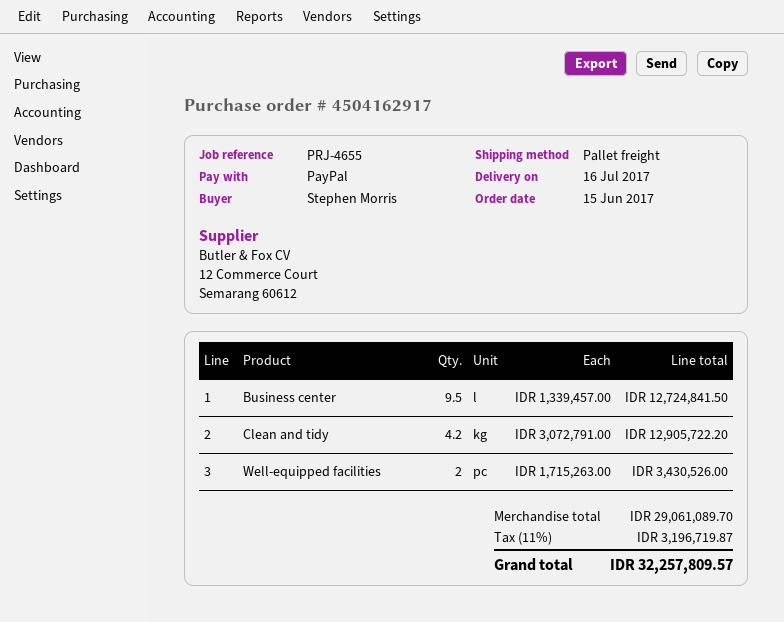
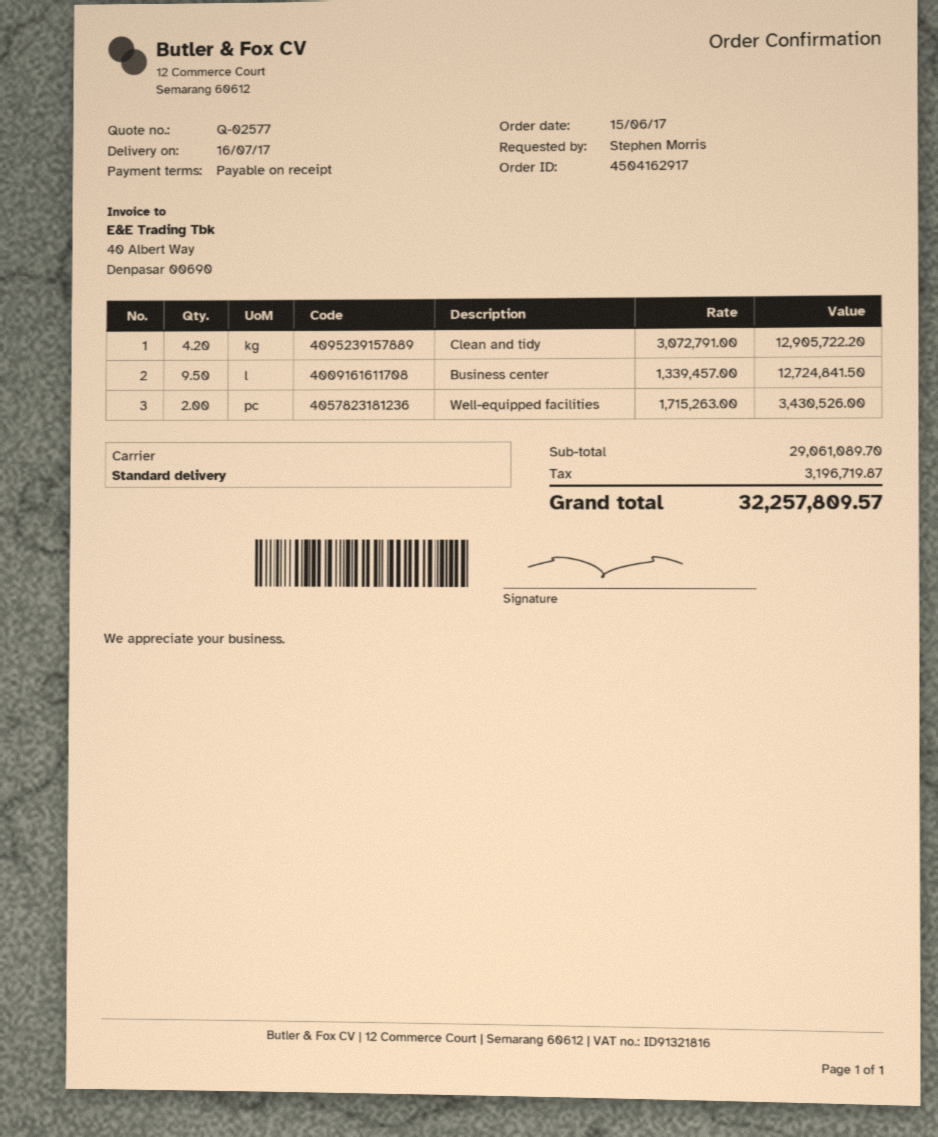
shipping method: pallet freight -> standard

